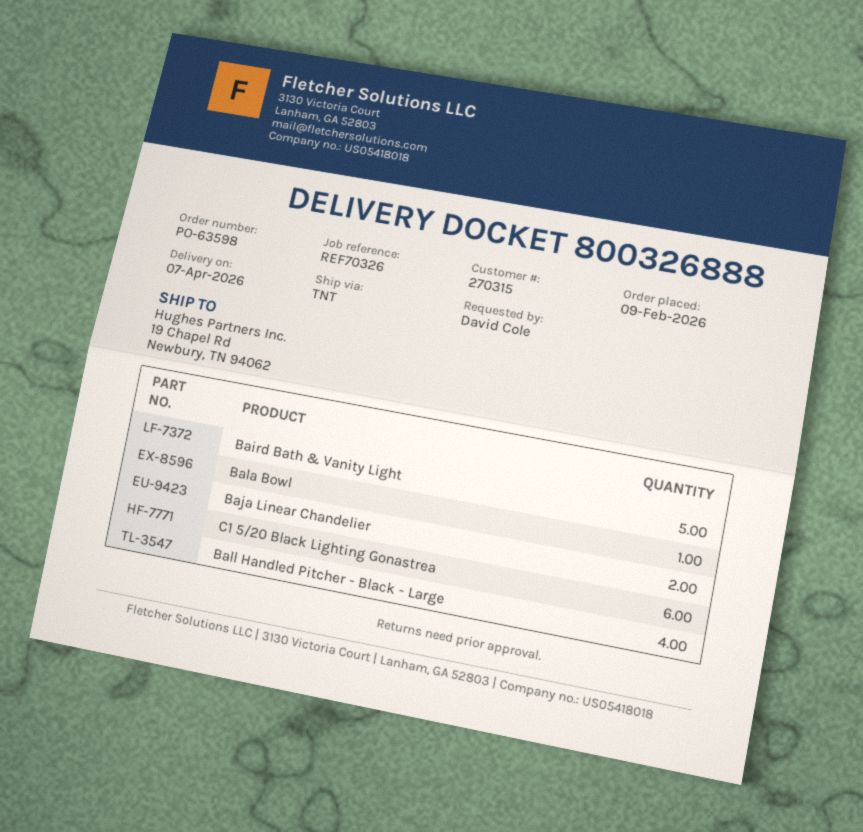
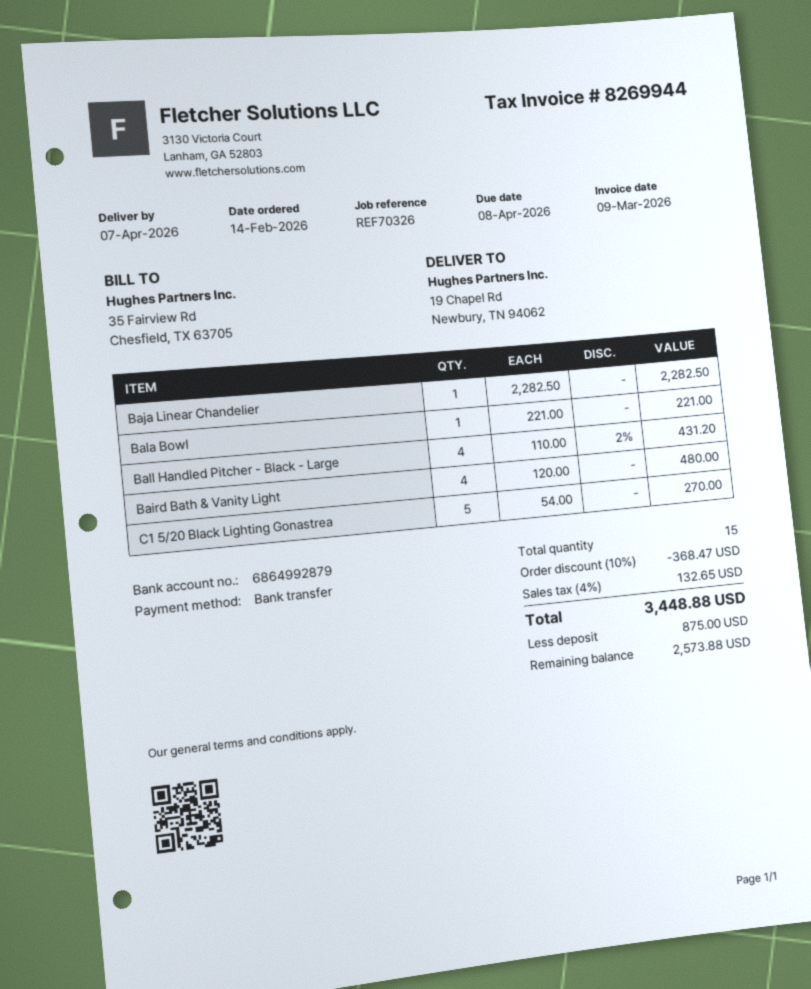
order date: 2026-02-09 -> 2026-02-14
Baird Bath & Vanity Light: 5 -> 4
Baja Linear Chandelier: 2 -> 1
C1 5/20 Black Lighting Gonastrea: 6 -> 5

